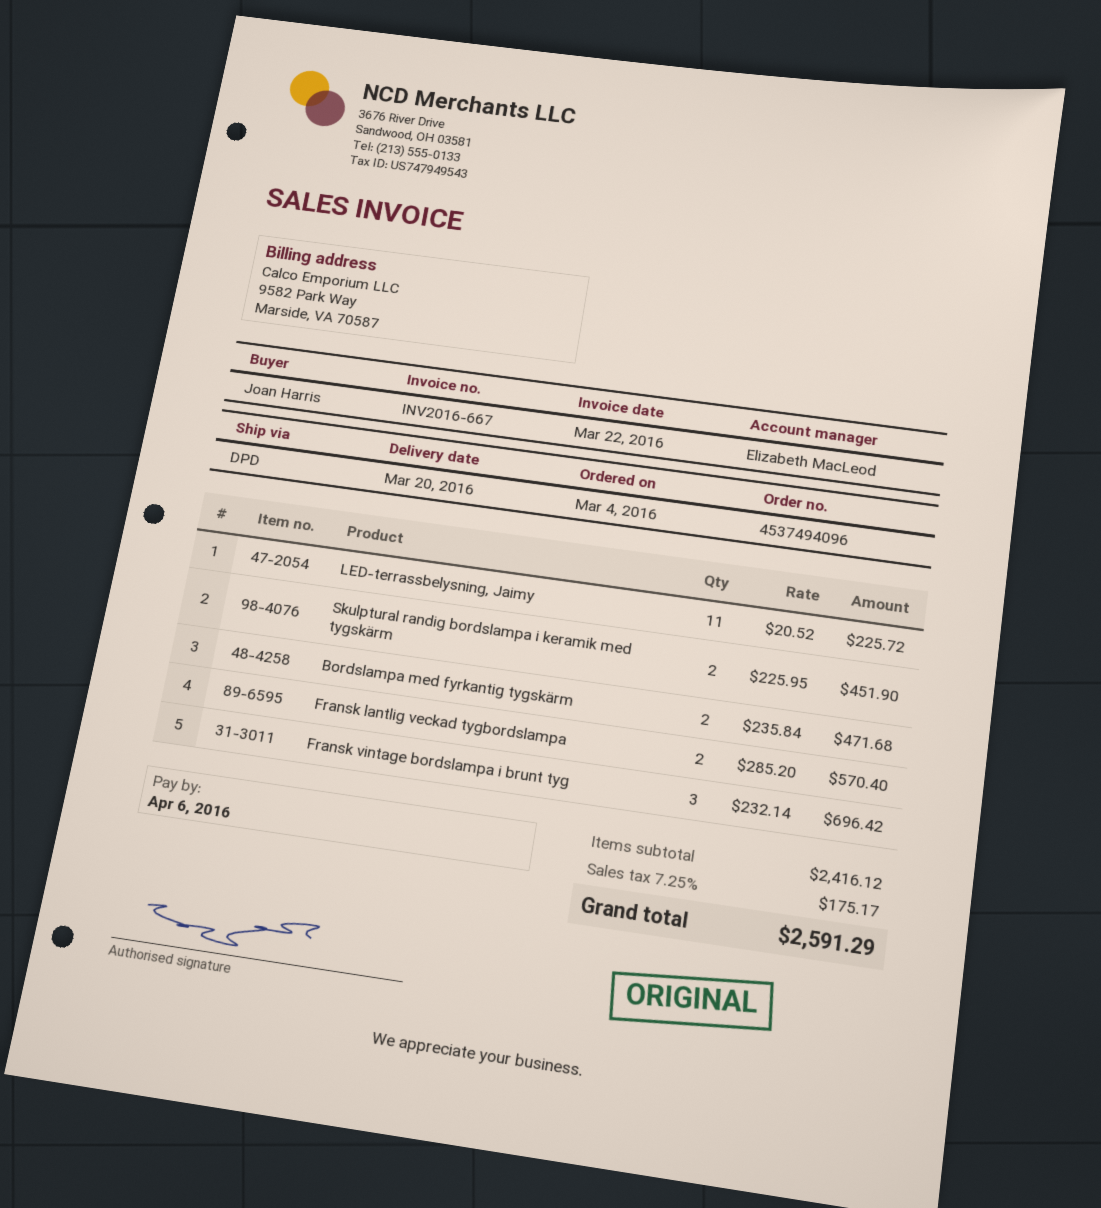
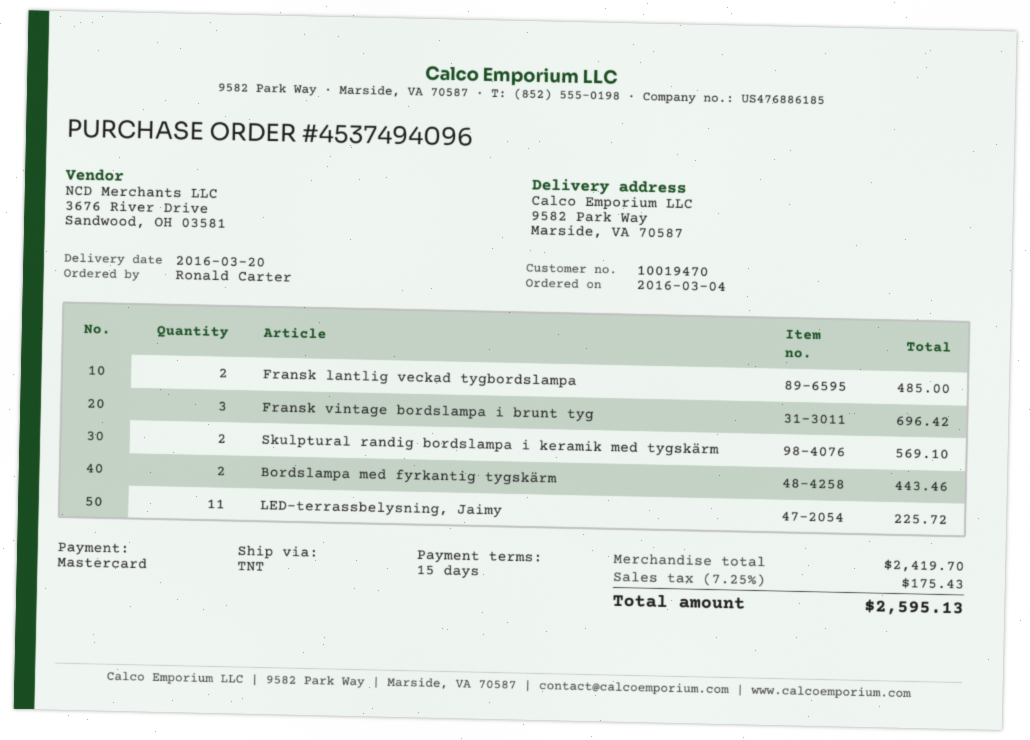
ordered by: Joan Harris -> Ronald Carter
shipping method: DPD -> TNT
Skulptural randig bordslampa i keramik med tygskärm: 2 for 451.90 -> 2 for 569.10
Bordslampa med fyrkantig tygskärm: 2 for 471.68 -> 2 for 443.46
Fransk lantlig veckad tygbordslampa: 2 for 570.40 -> 2 for 485.00
subtotal: 2416.12 -> 2419.70
tax: 7.25% = 175.17 -> 7.25% = 175.43
total: 2591.29 -> 2595.13

